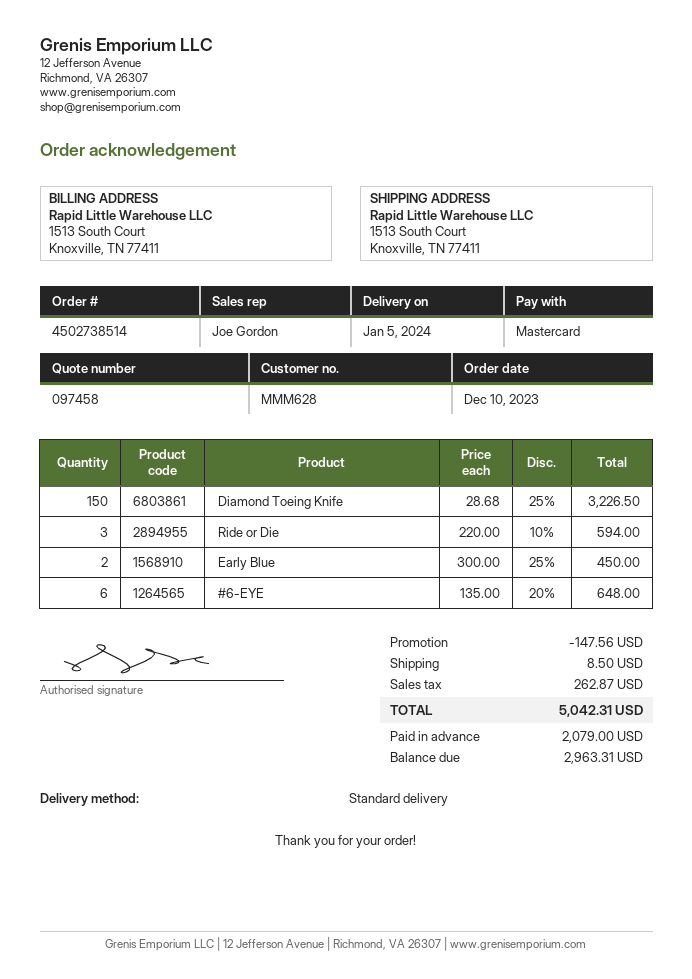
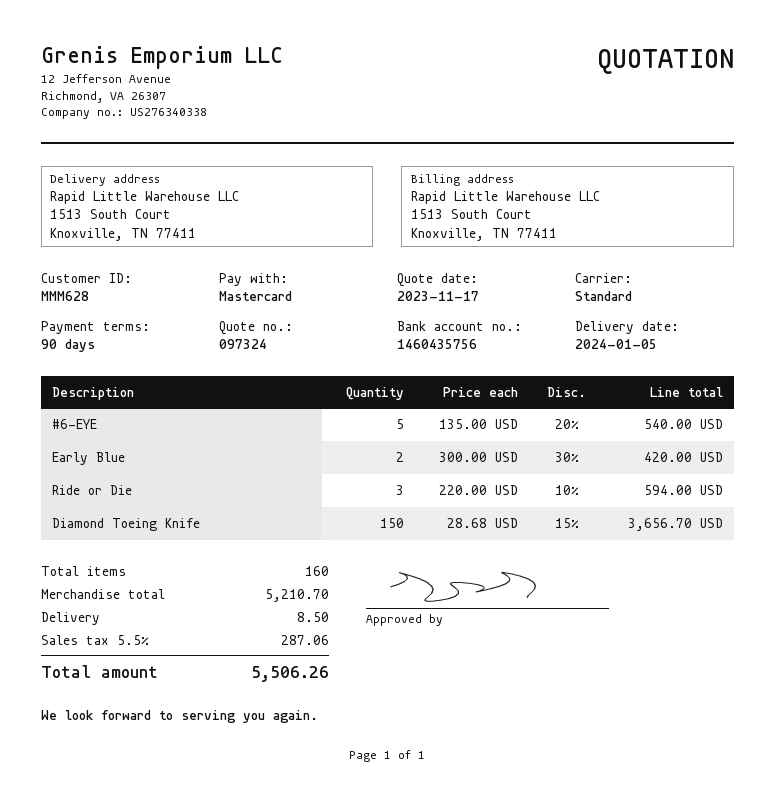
quote number: 097458 -> 097324
Diamond Toeing Knife: 150 x 28.68 - 25% = 3226.50 -> 150 x 28.68 - 15% = 3656.70
Early Blue: 2 x 300.00 - 25% = 450.00 -> 2 x 300.00 - 30% = 420.00
#6-EYE: 6 x 135.00 - 20% = 648.00 -> 5 x 135.00 - 20% = 540.00
discount: 147.56 -> none
tax: 262.87 -> 287.06
total: 5042.31 -> 5506.26

